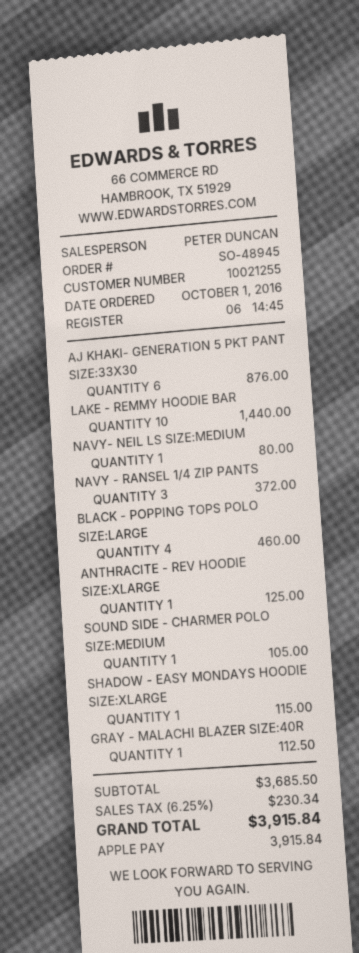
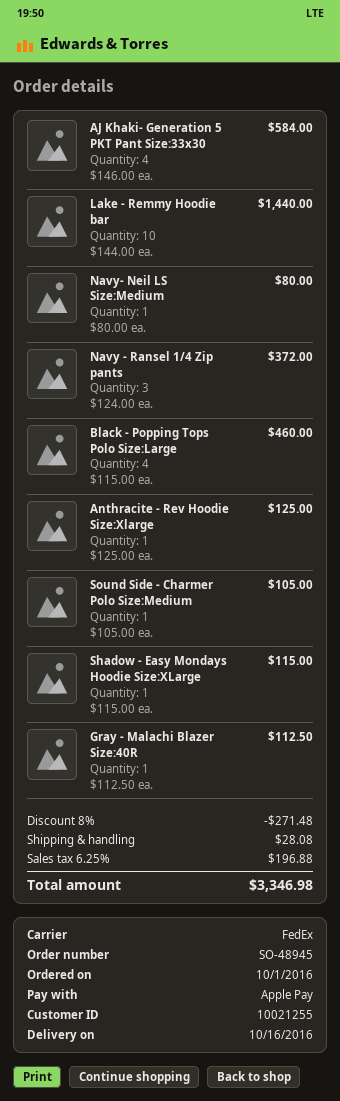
AJ KHAKI- GENERATION 5 PKT PANT SIZE:33X30: 6 for 876.00 -> 4 for 584.00
discount: none -> 8% = 271.48
shipping: none -> 28.08
tax: 6.25% = 230.34 -> 6.25% = 196.88
total: 3915.84 -> 3346.98

